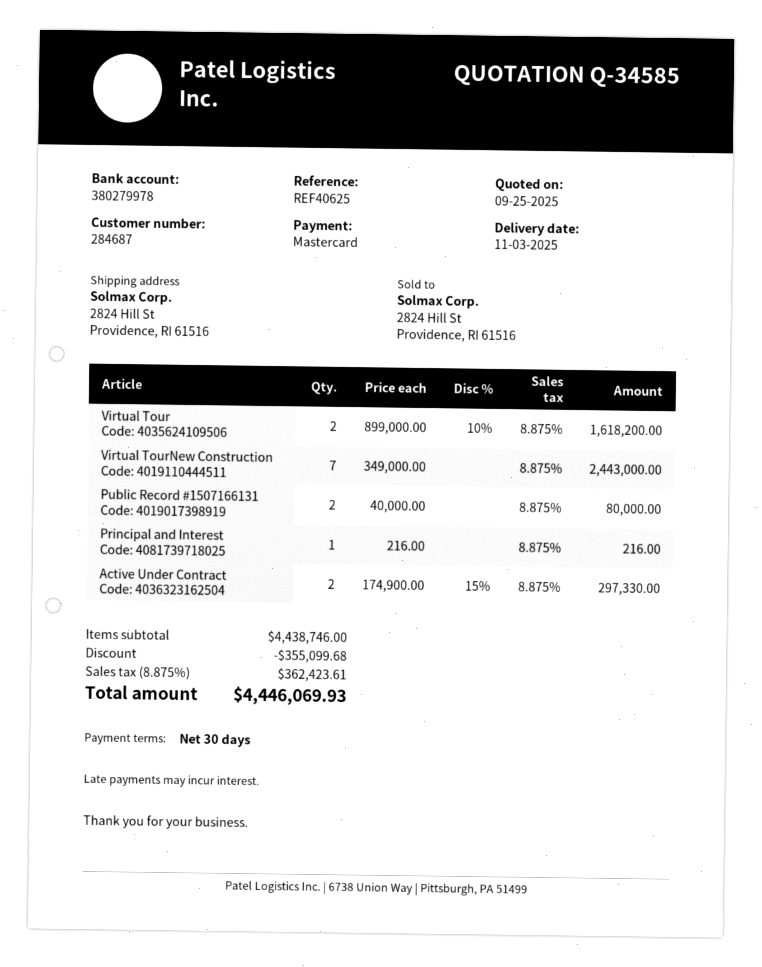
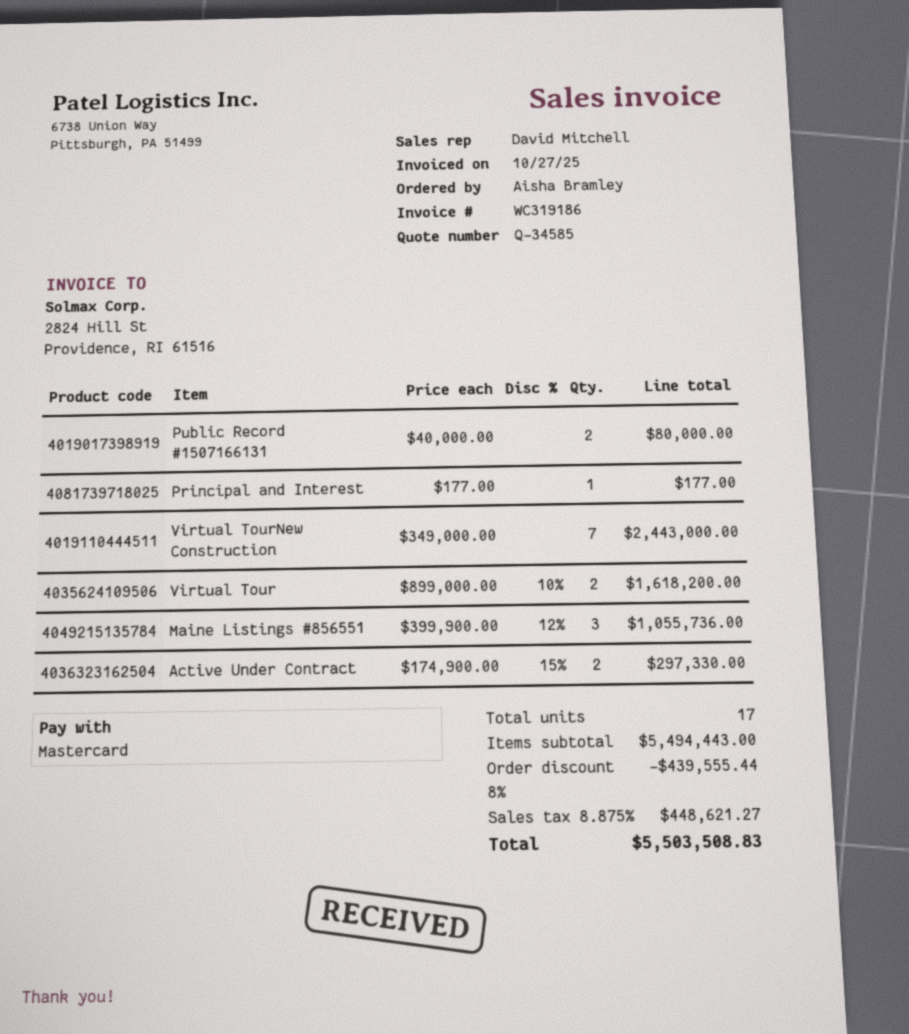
Principal and Interest: 1 x 216.00 = 216.00 -> 1 x 177.00 = 177.00
Maine Listings #856551: none -> 3 x 399900.00 - 12% = 1055736.00
subtotal: 4438746.00 -> 5494443.00
discount: 355099.68 -> 439555.44
tax: 8.875% = 362423.61 -> 8.875% = 448621.27
total: 4446069.93 -> 5503508.83

